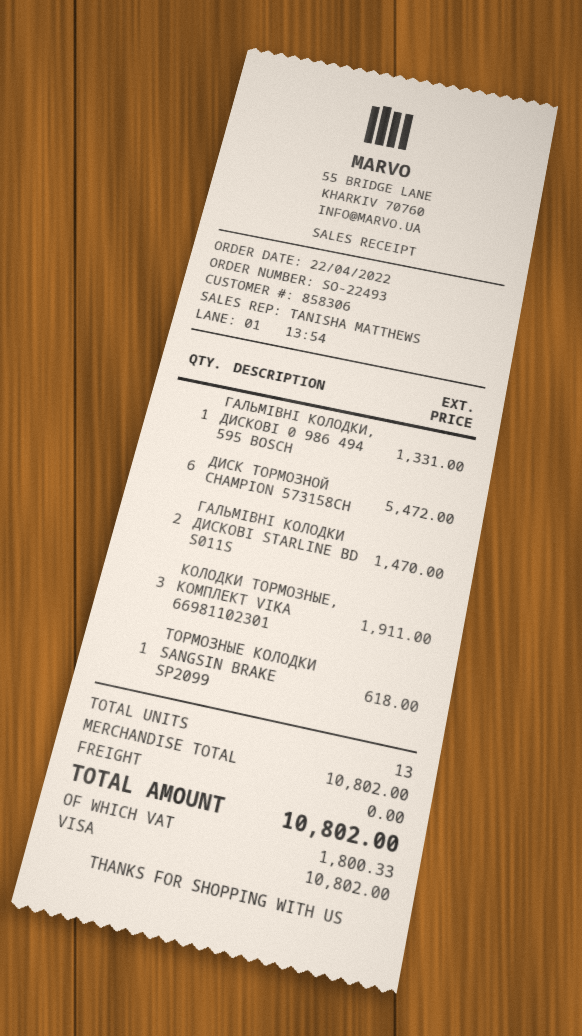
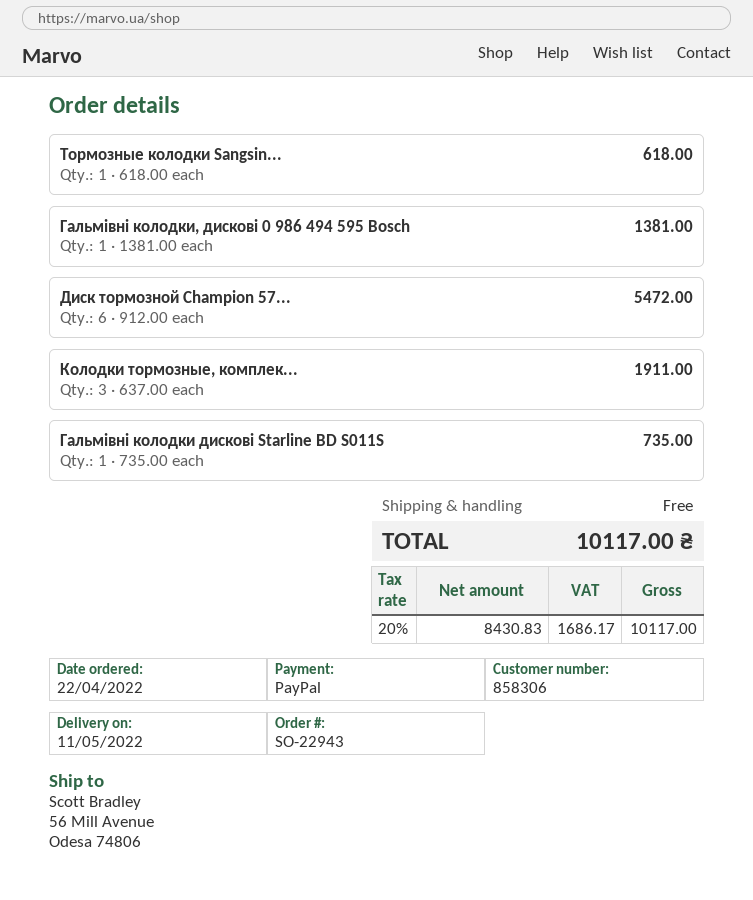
order number: SO-22493 -> SO-22943
payment method: Visa -> PayPal
ГАЛЬМІВНІ КОЛОДКИ, ДИСКОВІ 0 986 494 595 BOSCH: 1 for 1331.00 -> 1 for 1381.00
ГАЛЬМІВНІ КОЛОДКИ ДИСКОВІ STARLINE BD S011S: 2 for 1470.00 -> 1 for 735.00
tax: 1800.33 -> 1686.17
total: 10802.00 -> 10117.00

